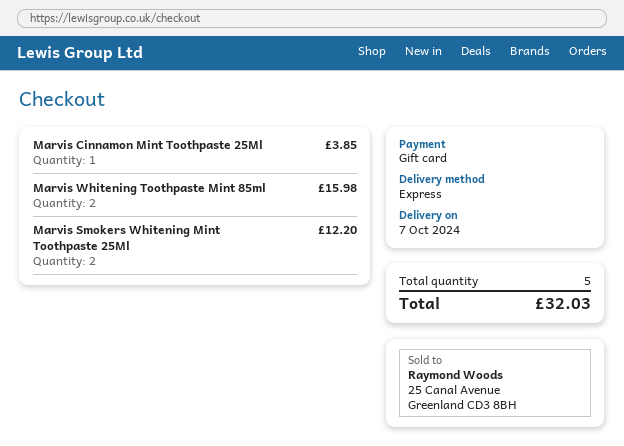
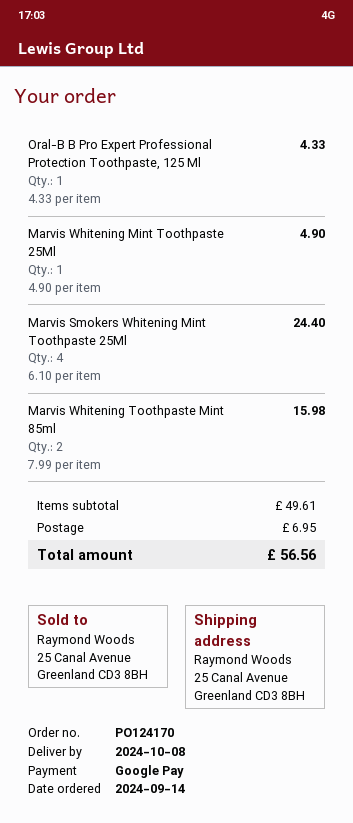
delivery date: 2024-10-07 -> 2024-10-08
payment method: gift card -> Google Pay
Marvis Cinnamon Mint Toothpaste 25Ml: 1 for 3.85 -> none
Marvis Smokers Whitening Mint Toothpaste 25Ml: 2 for 12.20 -> 4 for 24.40
Oral-B B Pro Expert Professional Protection Toothpaste, 125 Ml: none -> 1 for 4.33
Marvis Whitening Mint Toothpaste 25Ml: none -> 1 for 4.90
shipping: none -> 6.95
total: 32.03 -> 56.56

